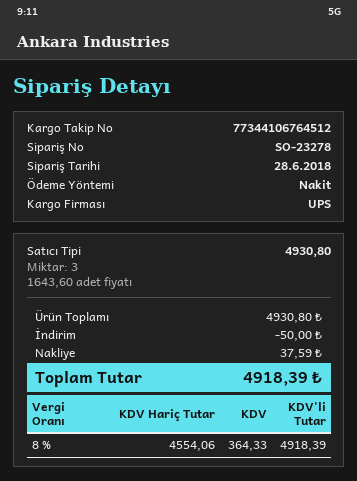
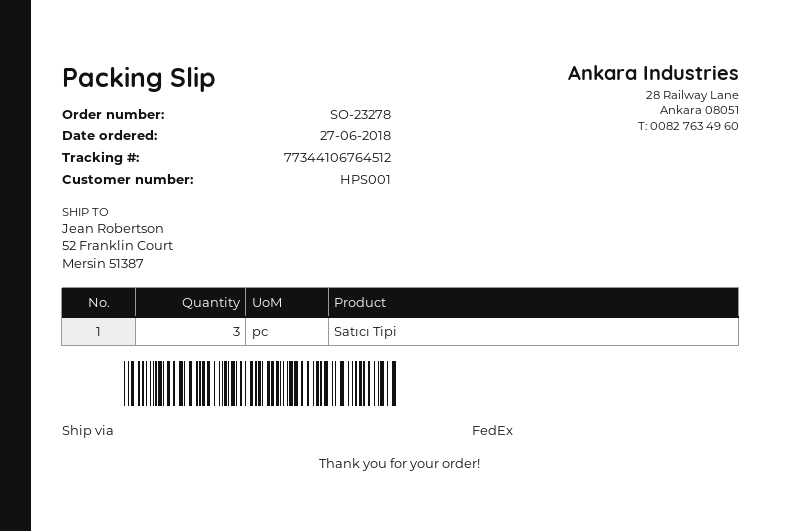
order date: 2018-06-28 -> 2018-06-27
shipping method: UPS -> FedEx

